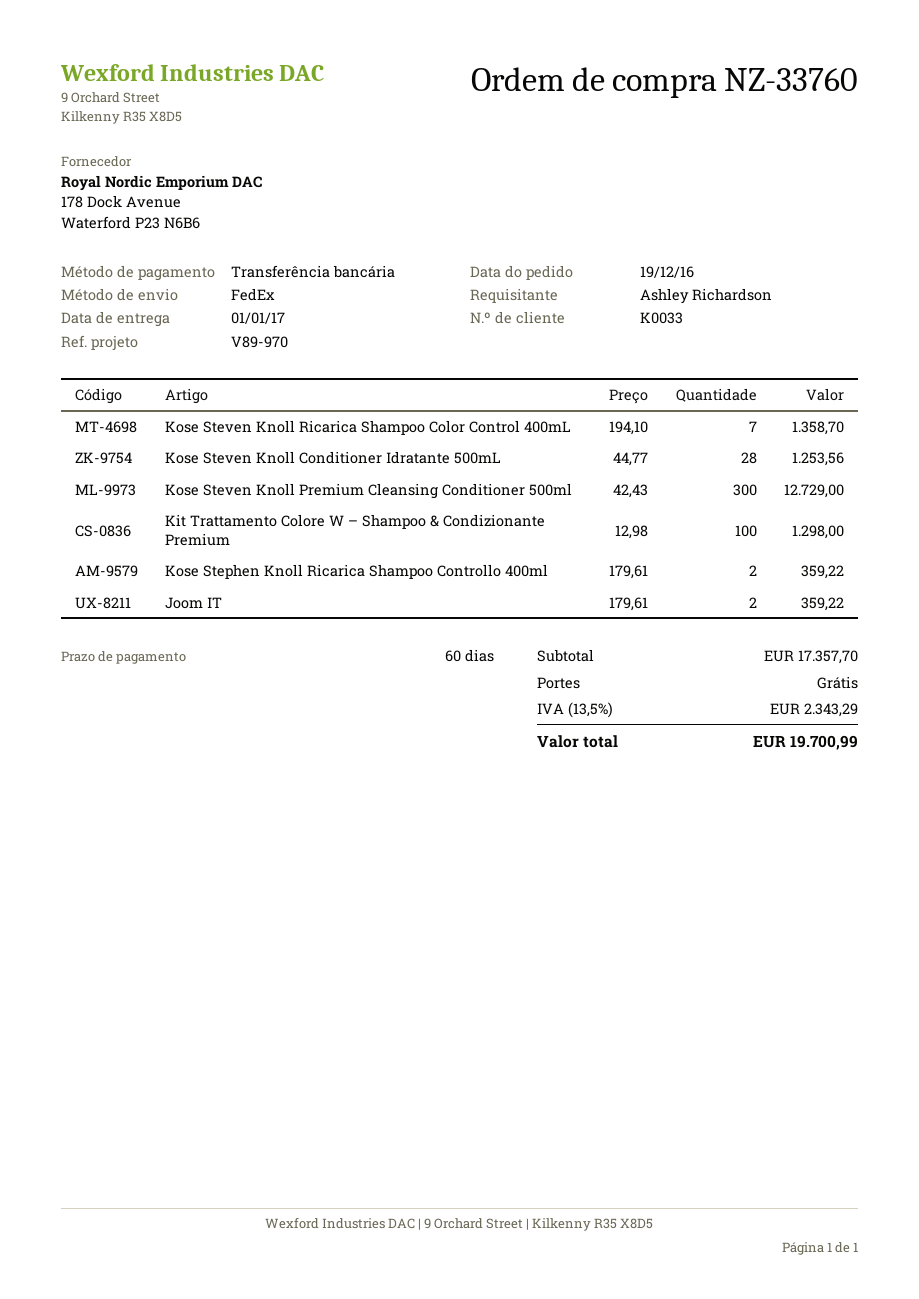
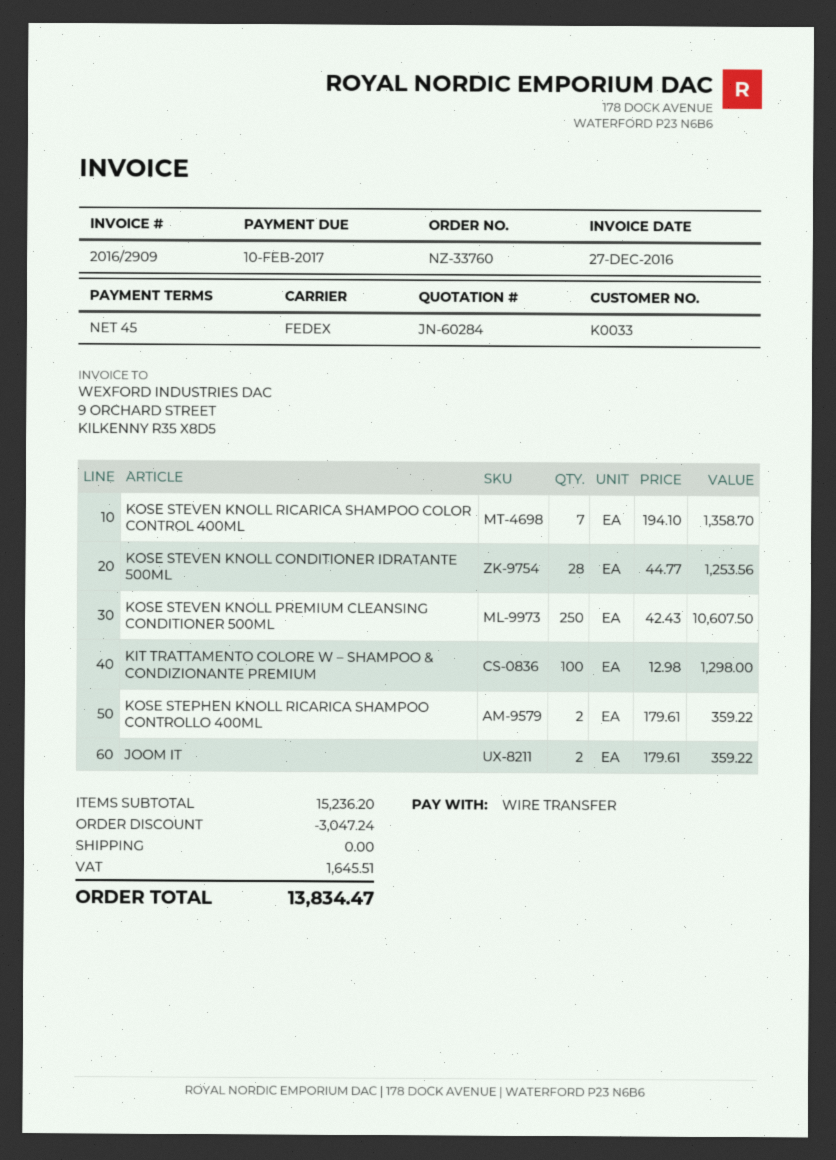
payment terms: 60 days -> 45 days
Kose Steven Knoll Premium Cleansing Conditioner 500ml: 300 x 42.43 = 12729.00 -> 250 x 42.43 = 10607.50
subtotal: 17357.70 -> 15236.20
discount: none -> 3047.24
tax: 2343.29 -> 1645.51
total: 19700.99 -> 13834.47

